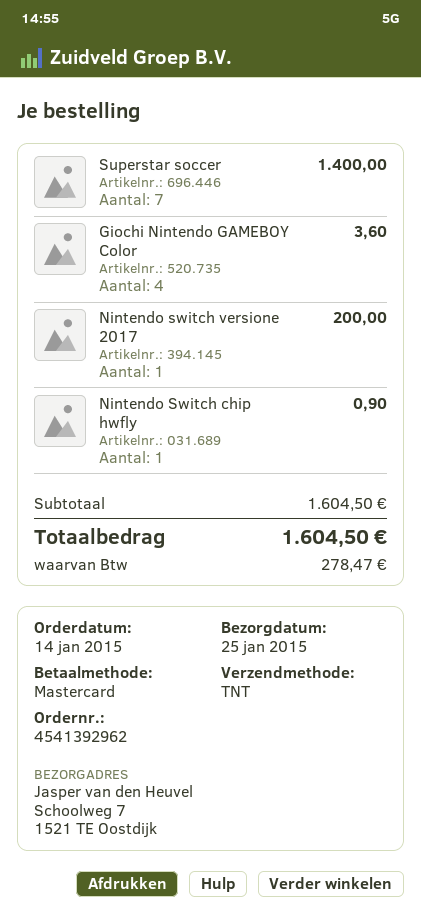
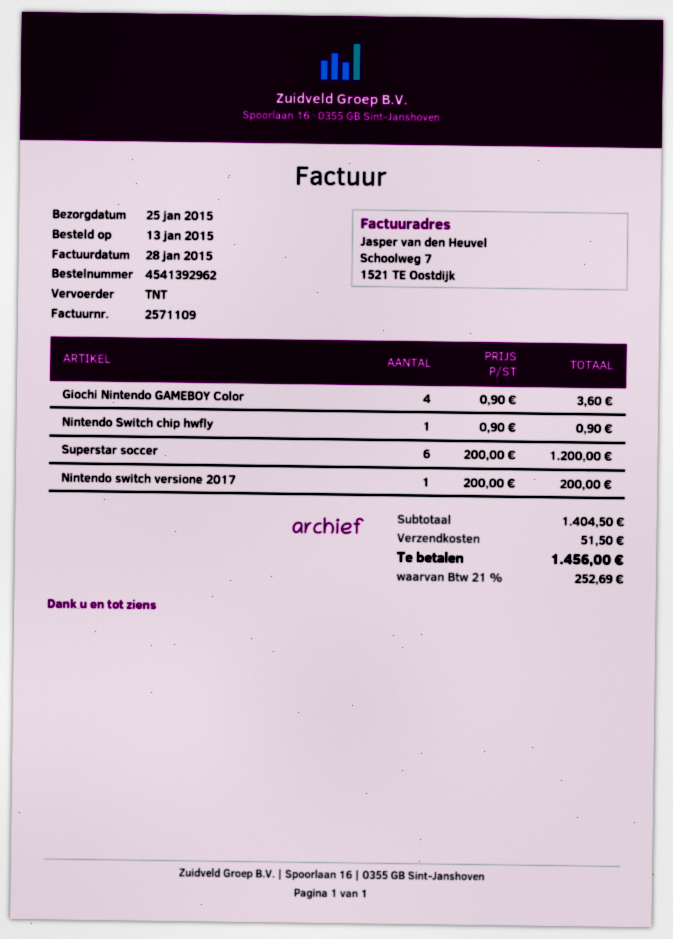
order date: 2015-01-14 -> 2015-01-13
Superstar soccer: 7 for 1400.00 -> 6 for 1200.00
subtotal: 1604.50 -> 1404.50
shipping: none -> 51.50
tax: 278.47 -> 252.69
total: 1604.50 -> 1456.00

